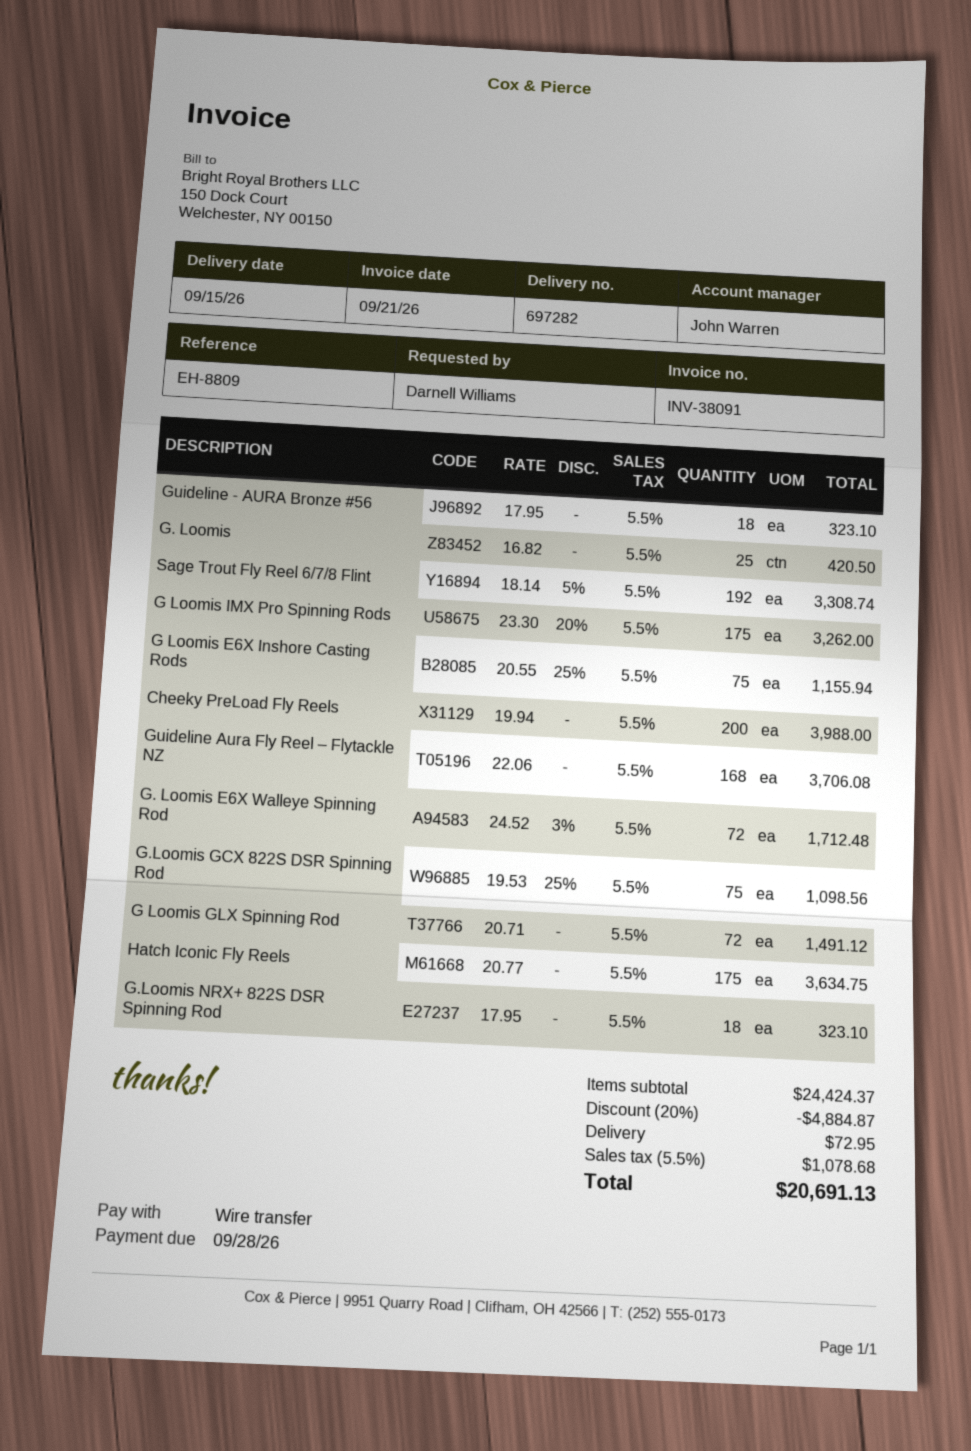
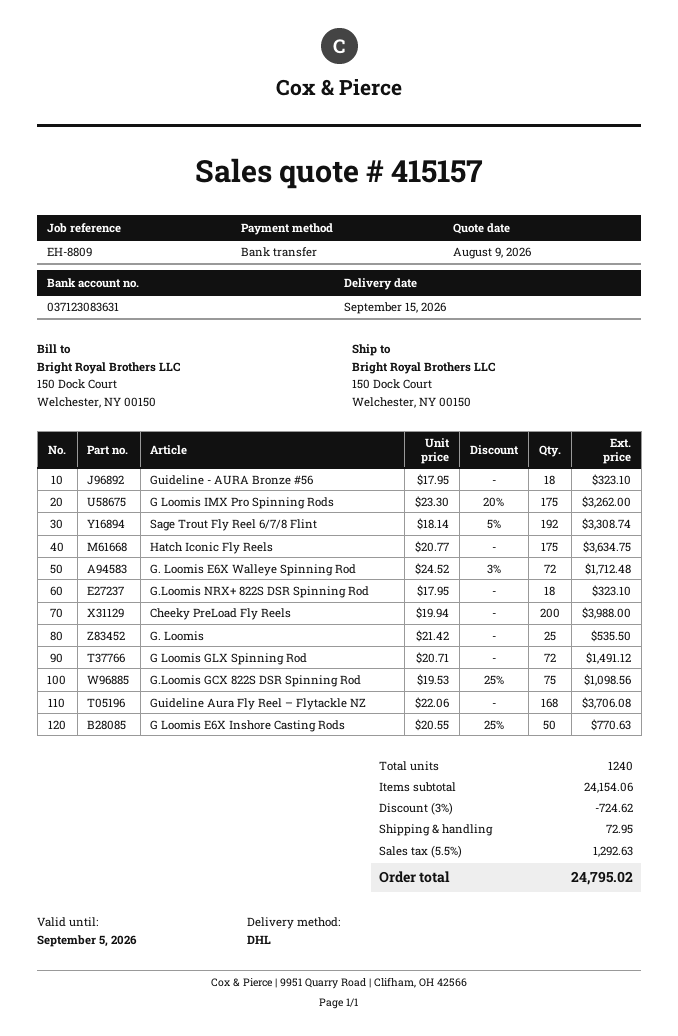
G. Loomis: 25 x 16.82 = 420.50 -> 25 x 21.42 = 535.50
G Loomis E6X Inshore Casting Rods: 75 x 20.55 - 25% = 1155.94 -> 50 x 20.55 - 25% = 770.63
subtotal: 24424.37 -> 24154.06
discount: 20% = 4884.87 -> 3% = 724.62
tax: 5.5% = 1078.68 -> 5.5% = 1292.63
total: 20691.13 -> 24795.02

